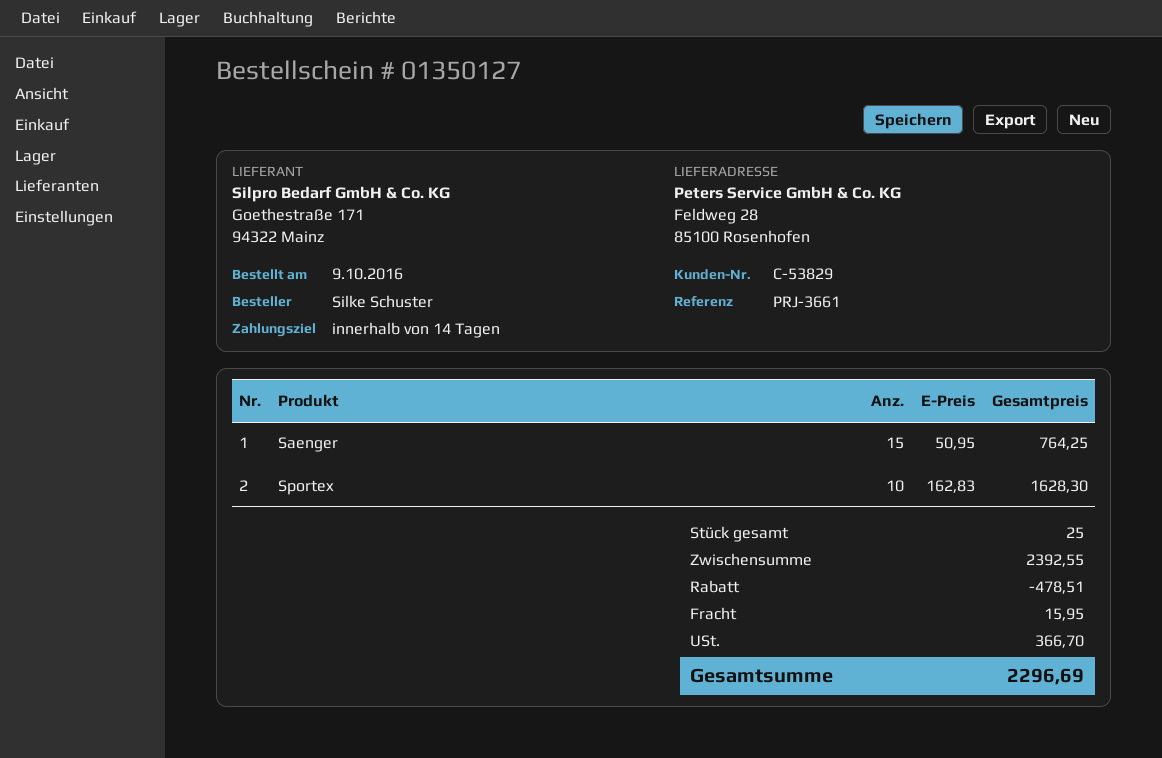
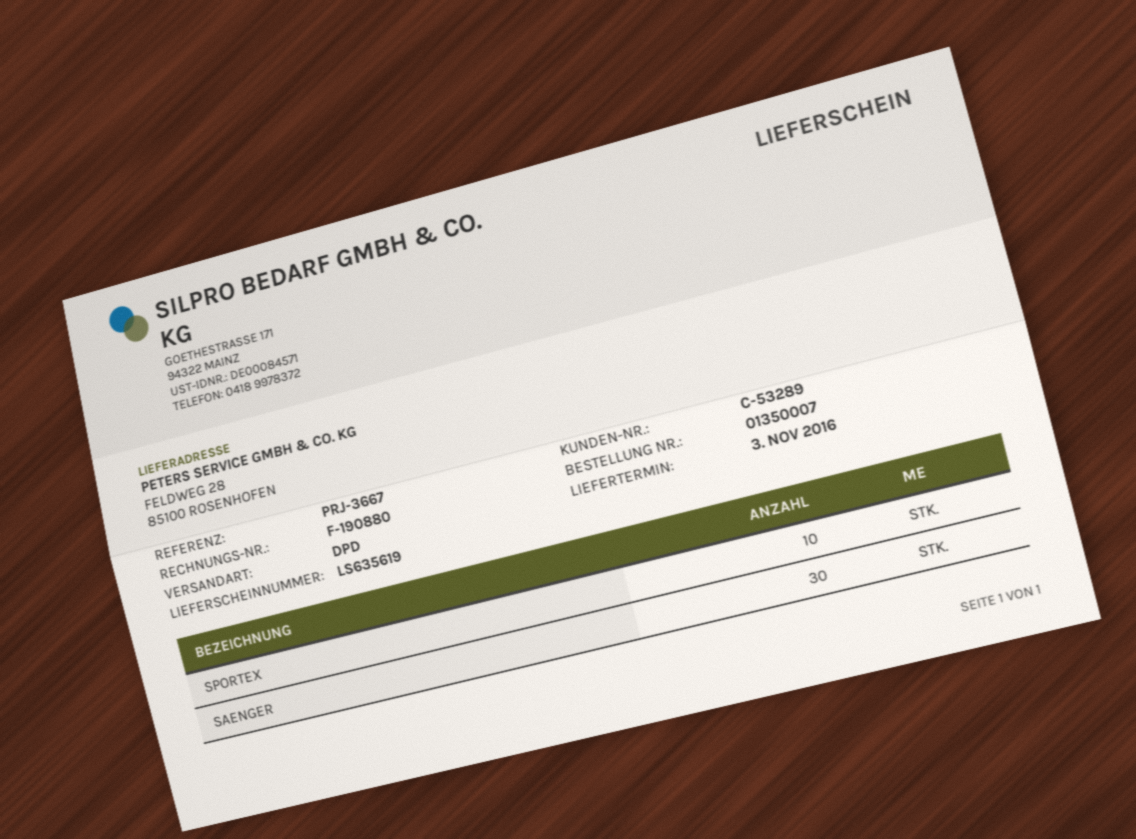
order number: 01350127 -> 01350007
customer number: C-53829 -> C-53289
reference: PRJ-3661 -> PRJ-3667
Saenger: 15 -> 30

